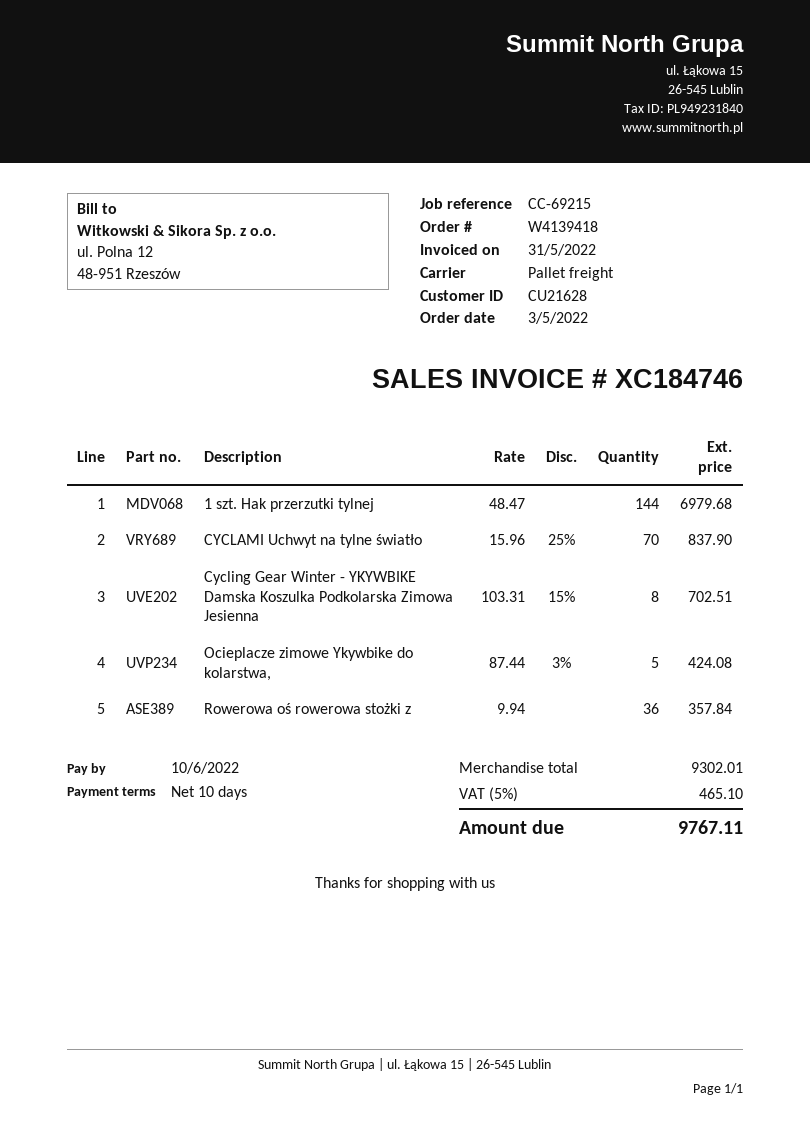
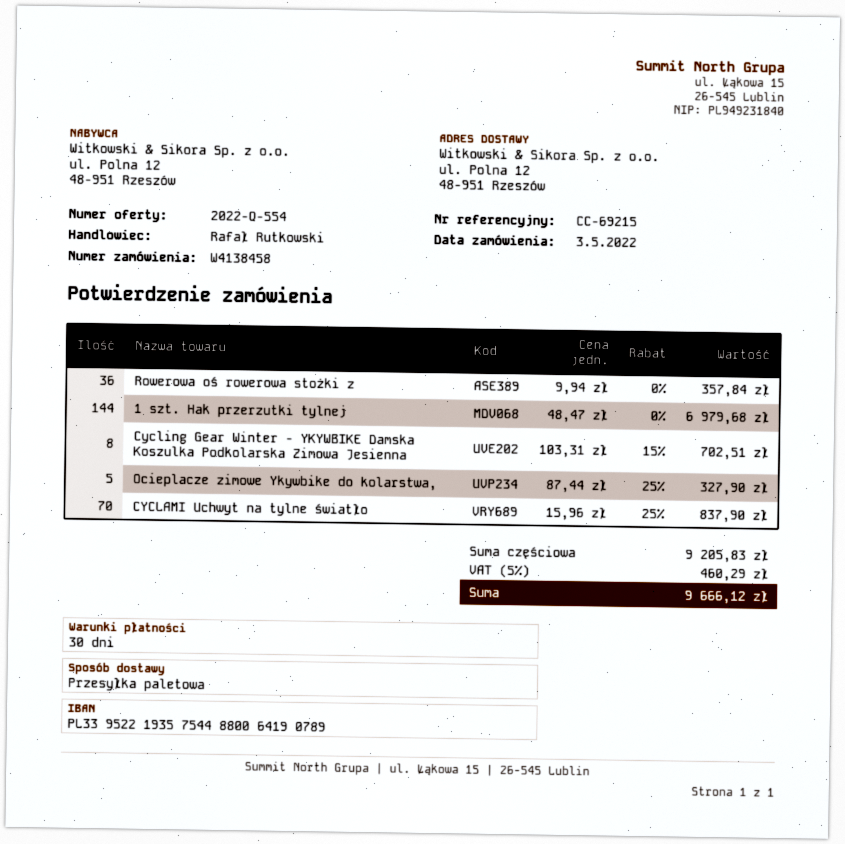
order number: W4139418 -> W4138458
payment terms: 10 days -> 30 days
Ocieplacze zimowe Ykywbike do kolarstwa,: 5 x 87.44 - 3% = 424.08 -> 5 x 87.44 - 25% = 327.90
subtotal: 9302.01 -> 9205.83
tax: 5% = 465.10 -> 5% = 460.29
total: 9767.11 -> 9666.12

